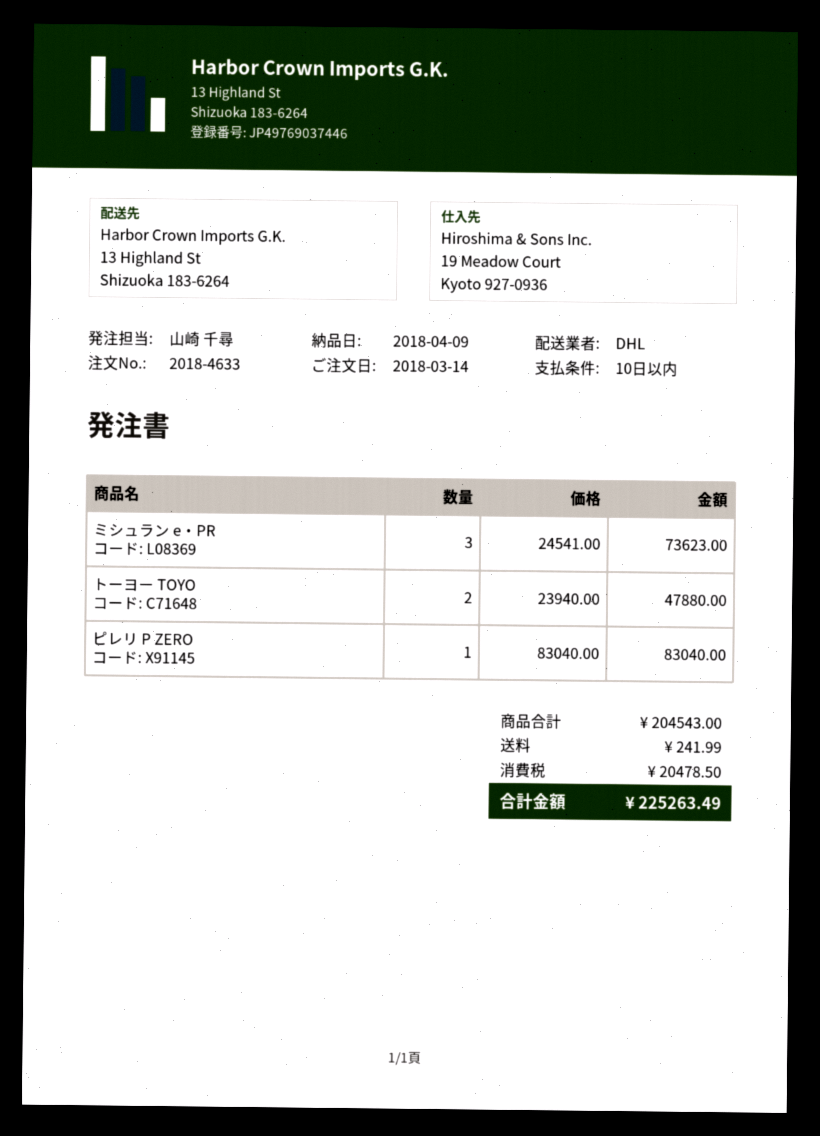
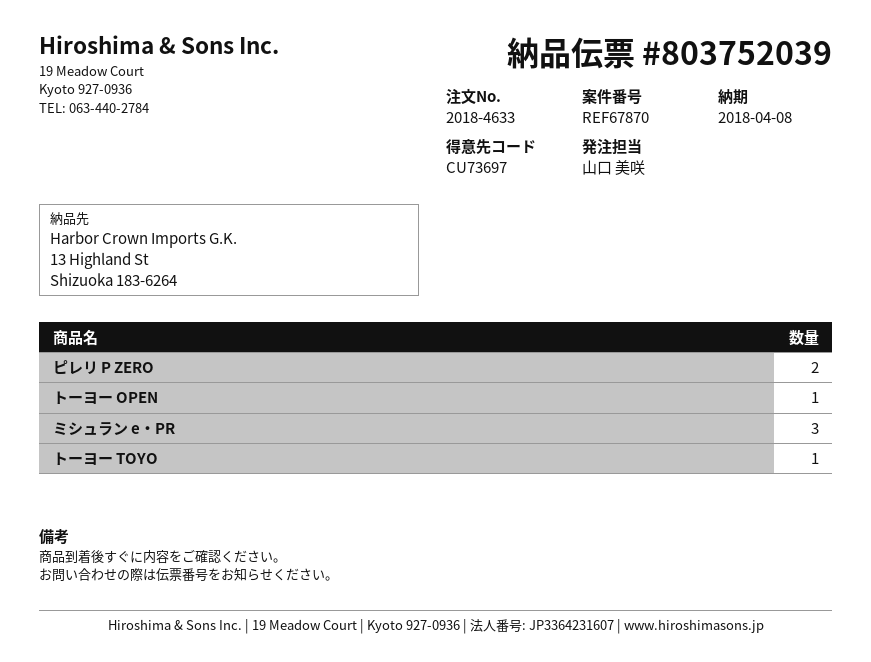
delivery date: 2018-04-09 -> 2018-04-08
ordered by: 山崎 千尋 -> 山口 美咲
トーヨー TOYO: 2 -> 1
ピレリ P ZERO: 1 -> 2
トーヨー OPEN: none -> 1

